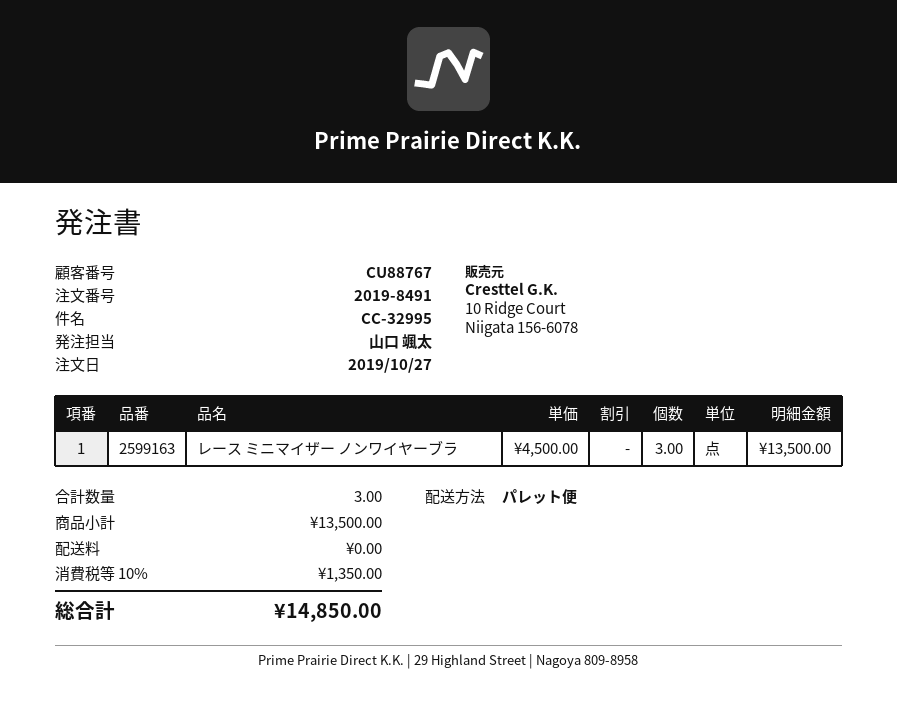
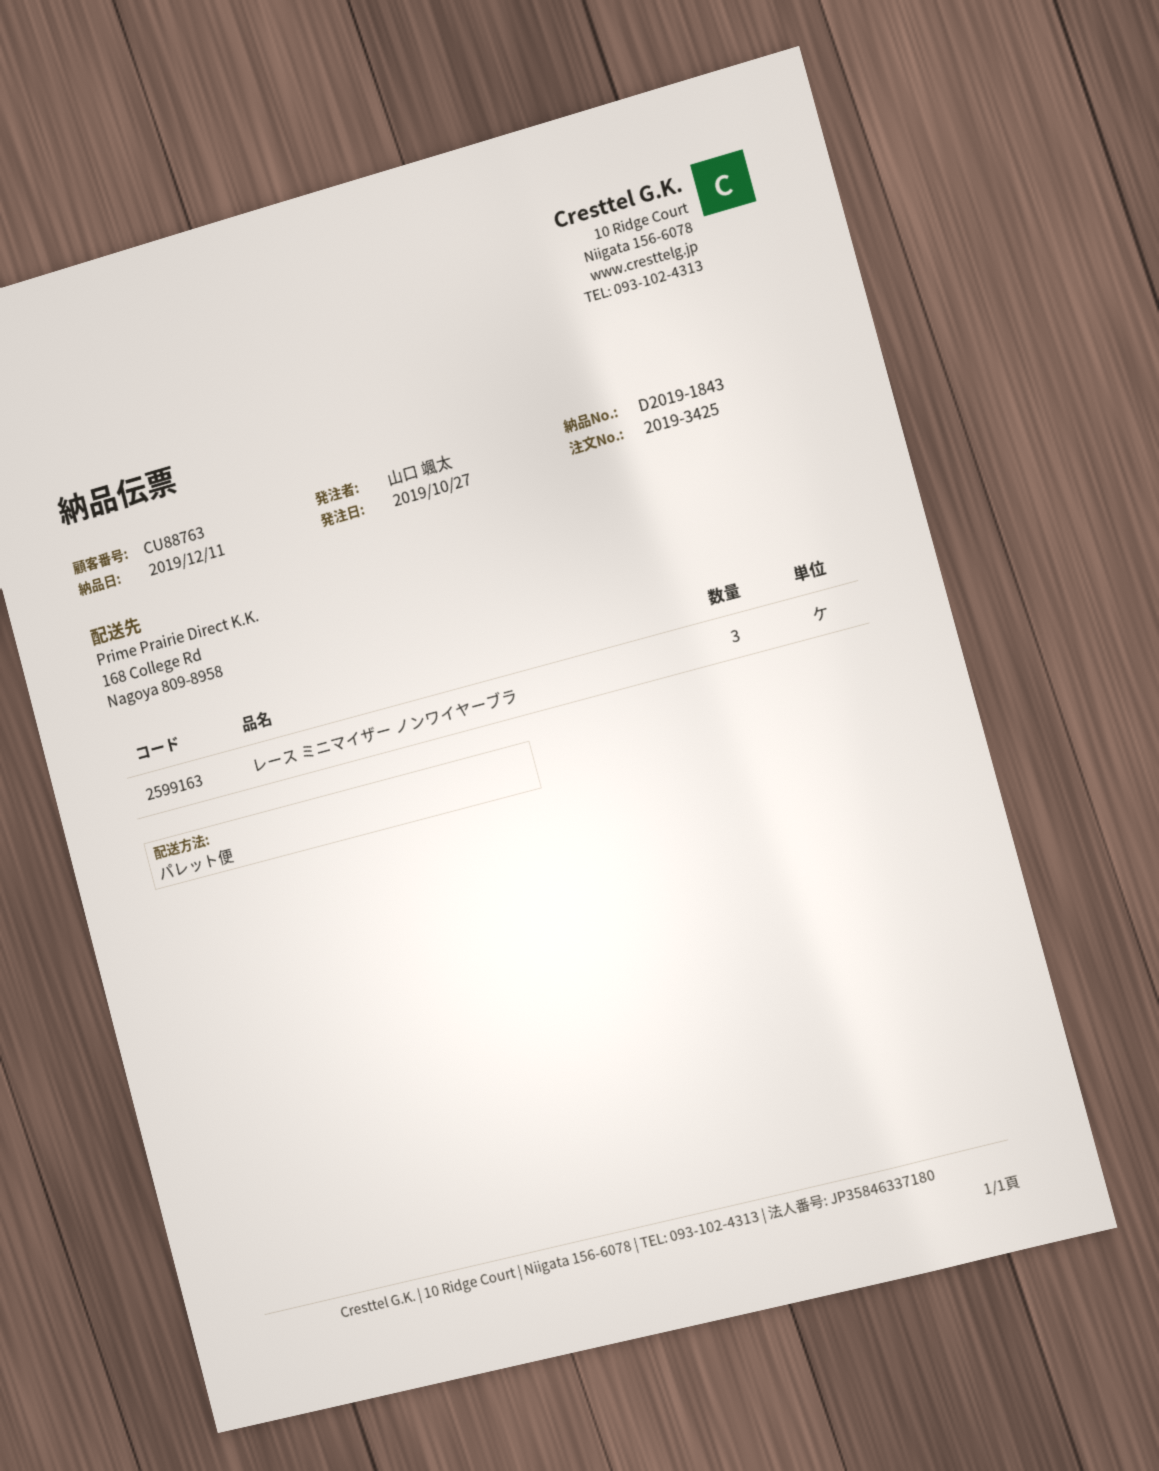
order number: 2019-8491 -> 2019-3425
customer number: CU88767 -> CU88763

